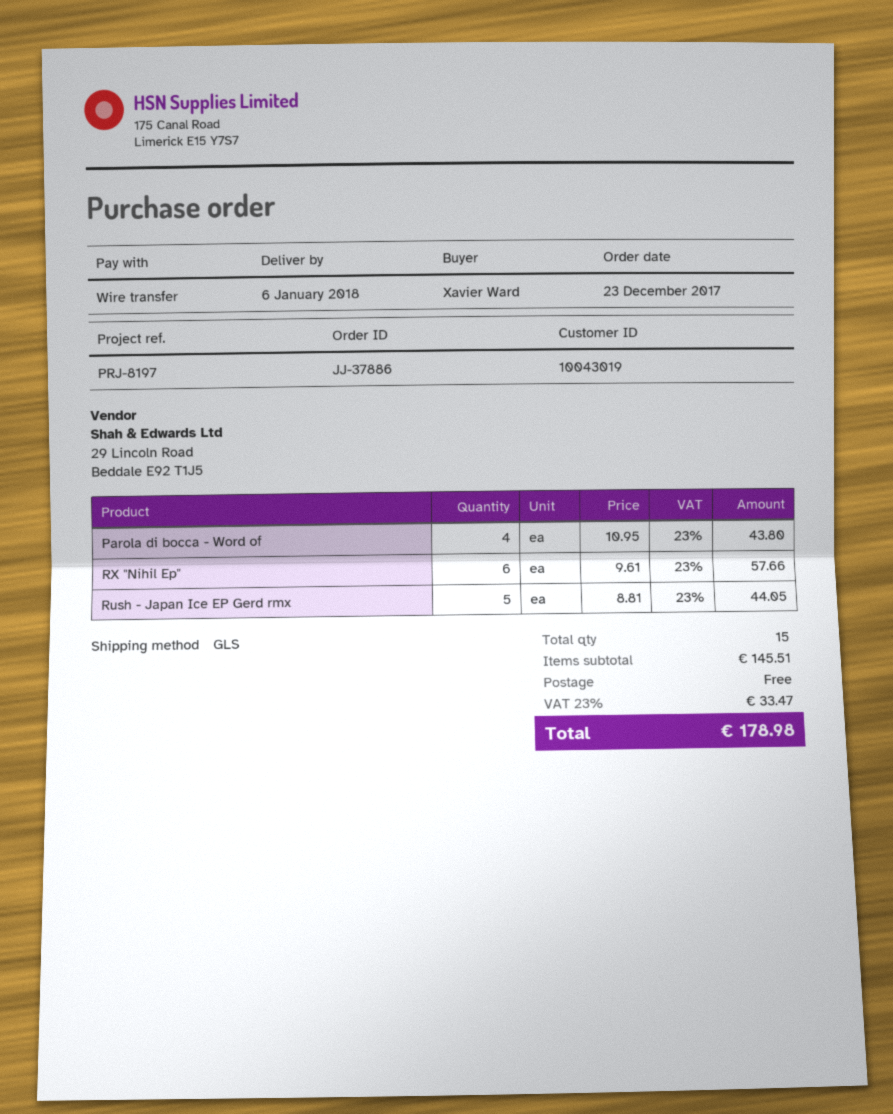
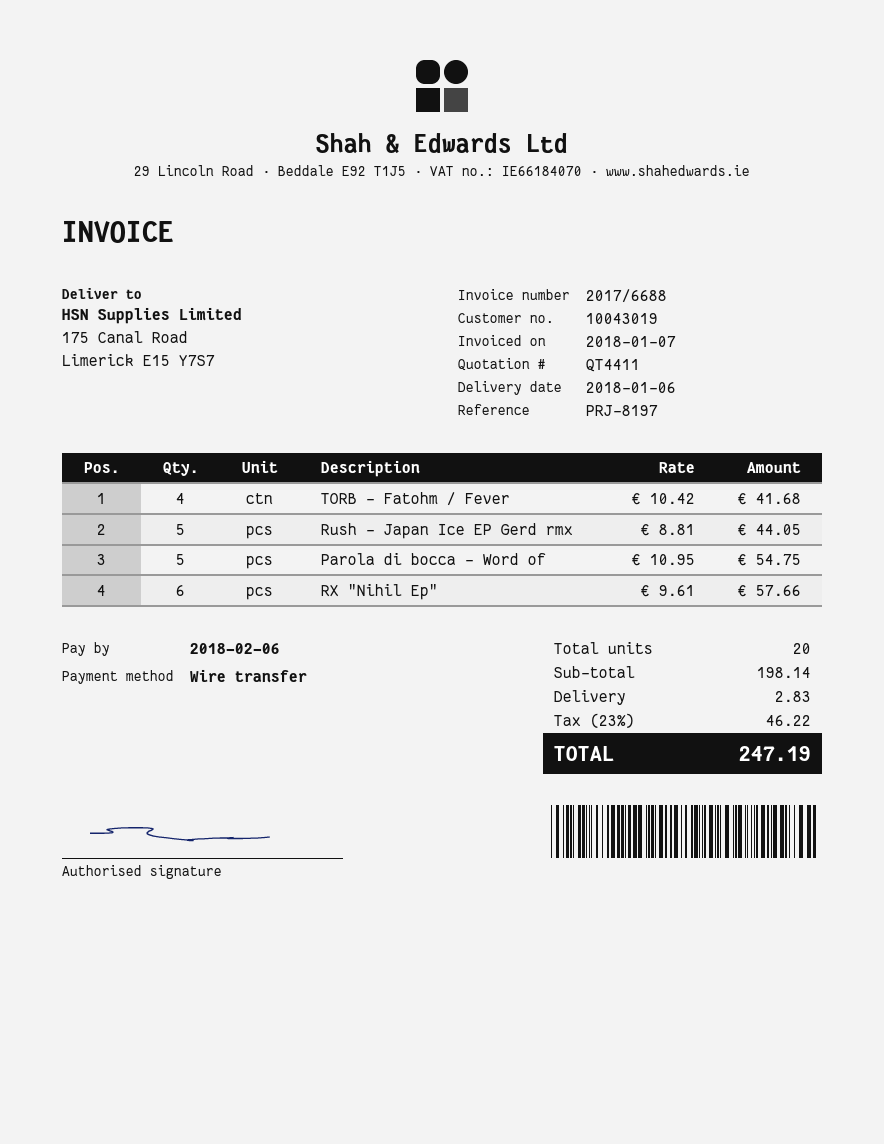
Parola di bocca - Word of: 4 x 10.95 = 43.80 -> 5 x 10.95 = 54.75
TORB - Fatohm / Fever: none -> 4 x 10.42 = 41.68
total quantity: 15 -> 20
subtotal: 145.51 -> 198.14
shipping: 0.00 -> 2.83
tax: 23% = 33.47 -> 23% = 46.22
total: 178.98 -> 247.19

